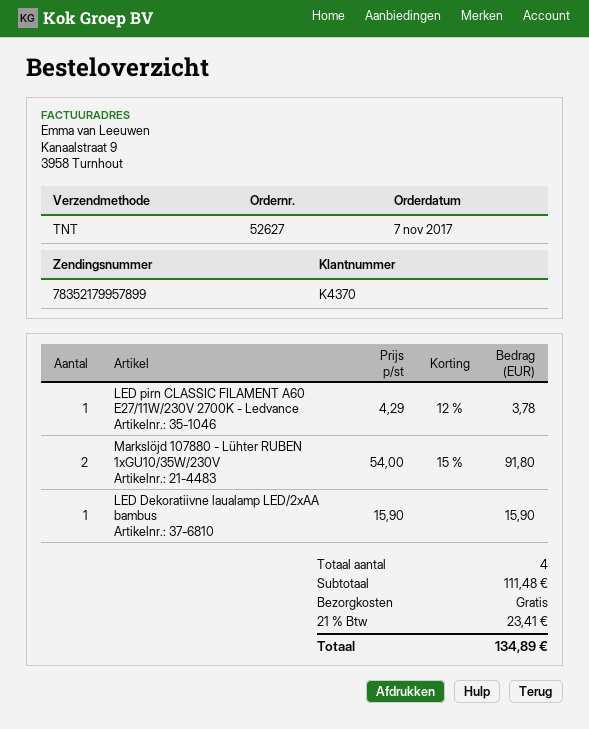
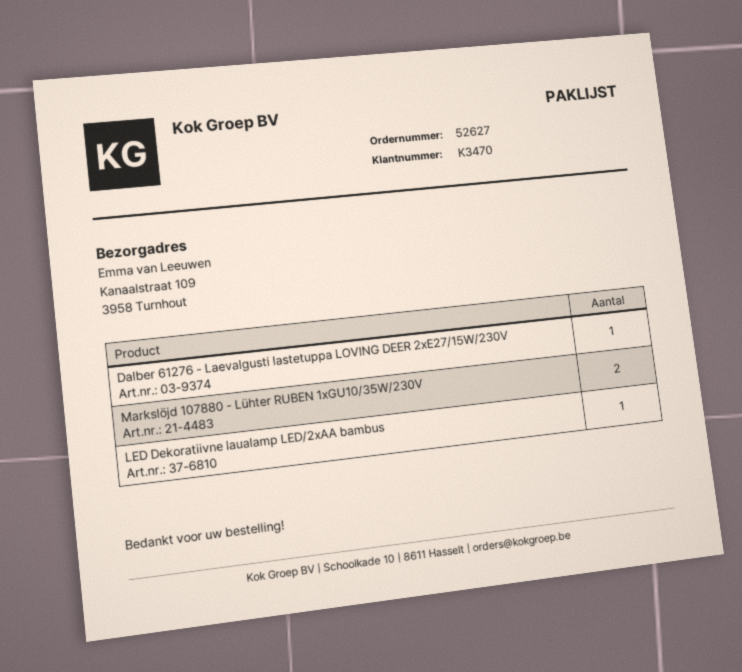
customer number: K4370 -> K3470
LED pirn CLASSIC FILAMENT A60 E27/11W/230V 2700K - Ledvance: 1 -> none
Dalber 61276 - Laevalgusti lastetuppa LOVING DEER 2xE27/15W/230V: none -> 1

